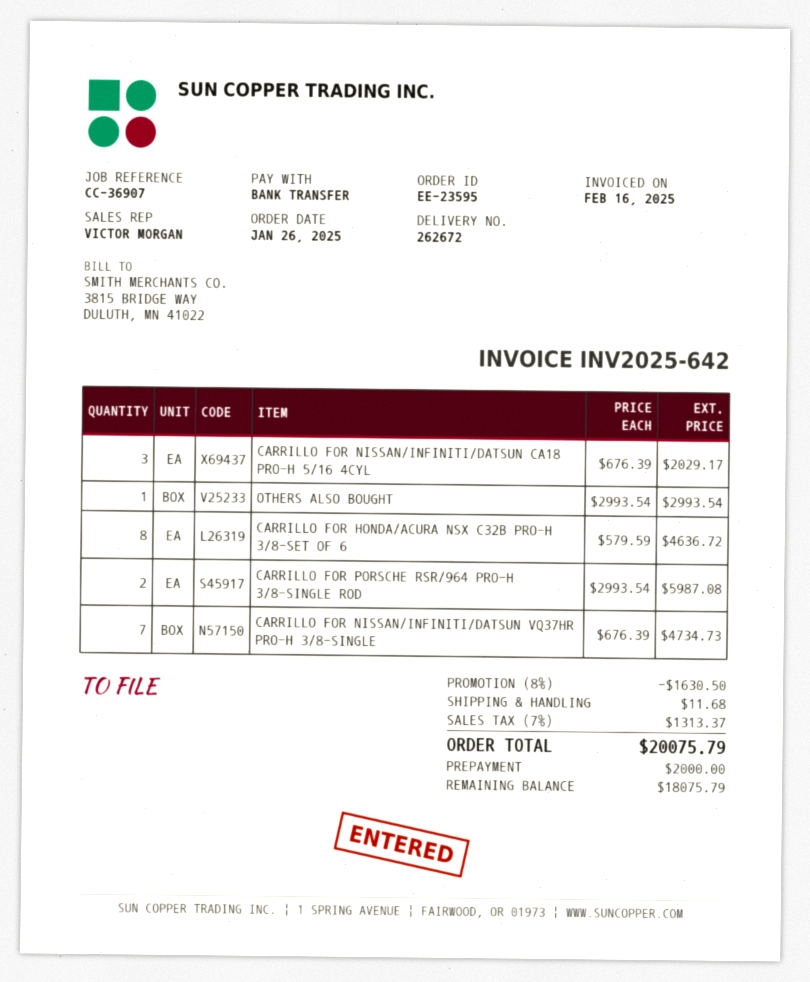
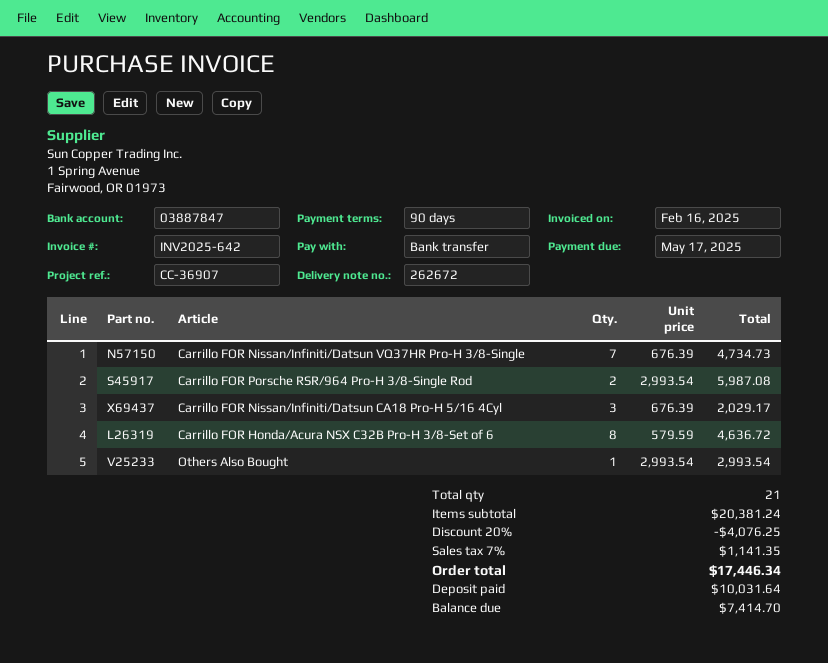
discount: 8% = 1630.50 -> 20% = 4076.25
shipping: 11.68 -> none
tax: 7% = 1313.37 -> 7% = 1141.35
total: 20075.79 -> 17446.34
deposit: 2000.00 -> 10031.64
balance: 18075.79 -> 7414.70

